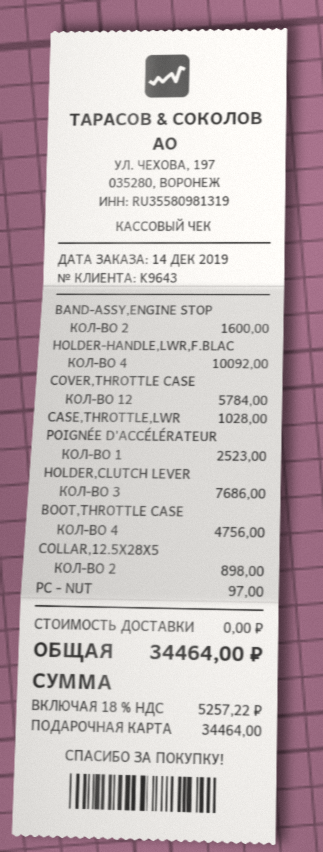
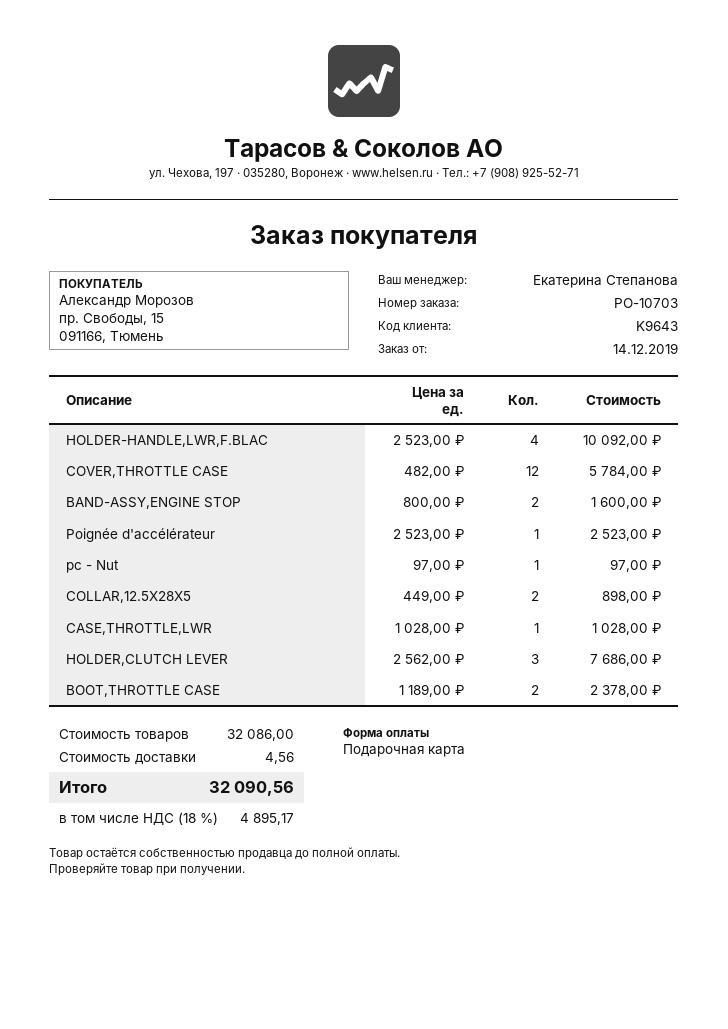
BOOT,THROTTLE CASE: 4 for 4756.00 -> 2 for 2378.00
shipping: 0.00 -> 4.56
tax: 18% = 5257.22 -> 18% = 4895.17
total: 34464.00 -> 32090.56

